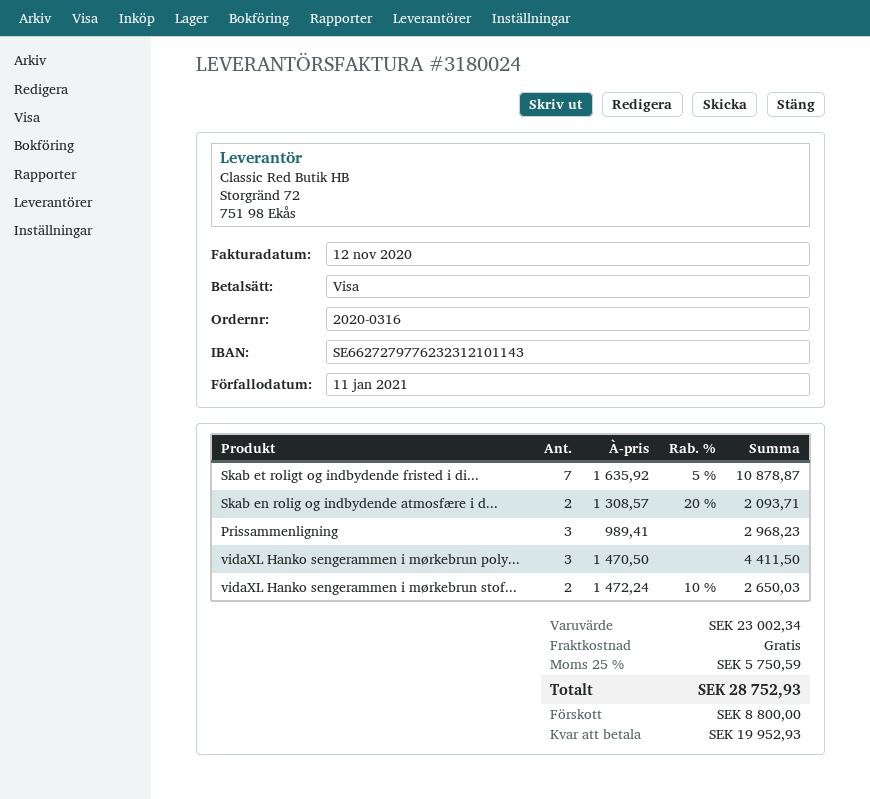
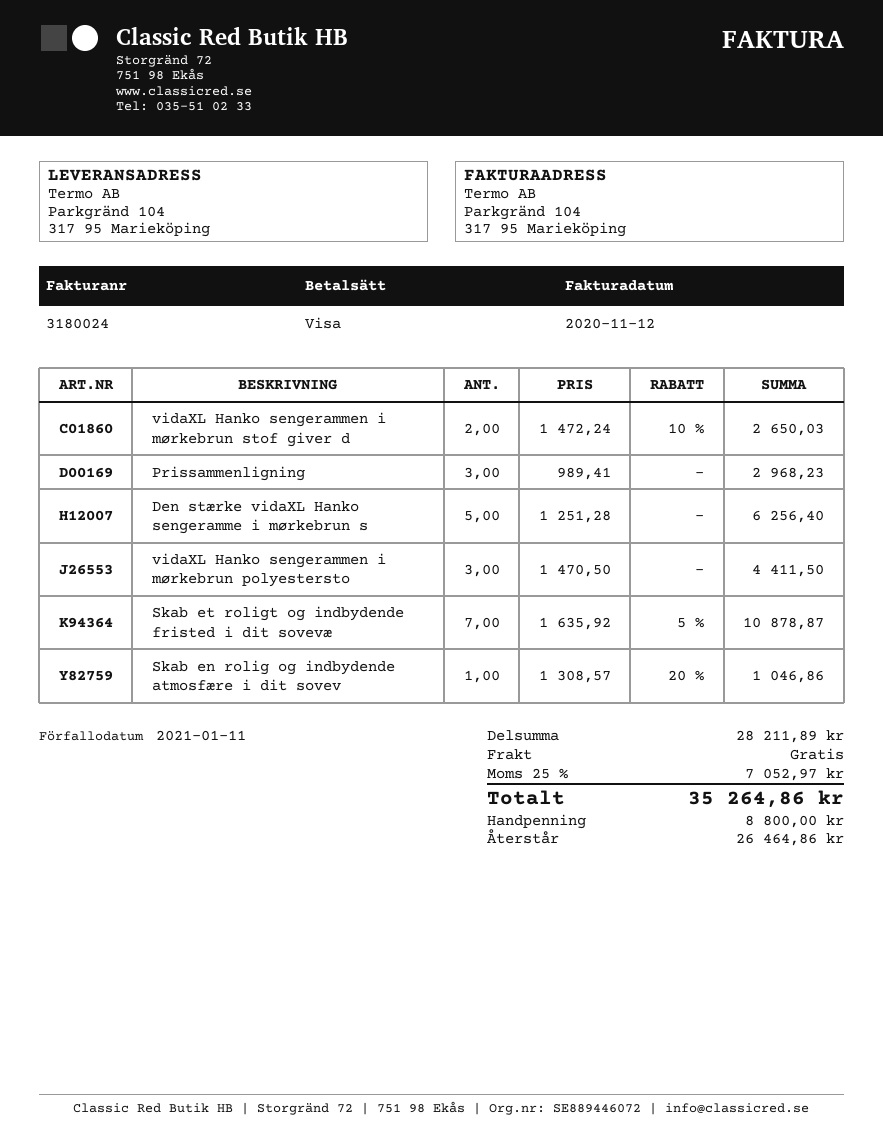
Skab en rolig og indbydende atmosfære i d...: 2 x 1308.57 - 20% = 2093.71 -> 1 x 1308.57 - 20% = 1046.86
Den stærke vidaXL Hanko sengeramme i mørkebrun s: none -> 5 x 1251.28 = 6256.40
subtotal: 23002.34 -> 28211.89
tax: 25% = 5750.59 -> 25% = 7052.97
total: 28752.93 -> 35264.86
balance: 19952.93 -> 26464.86

